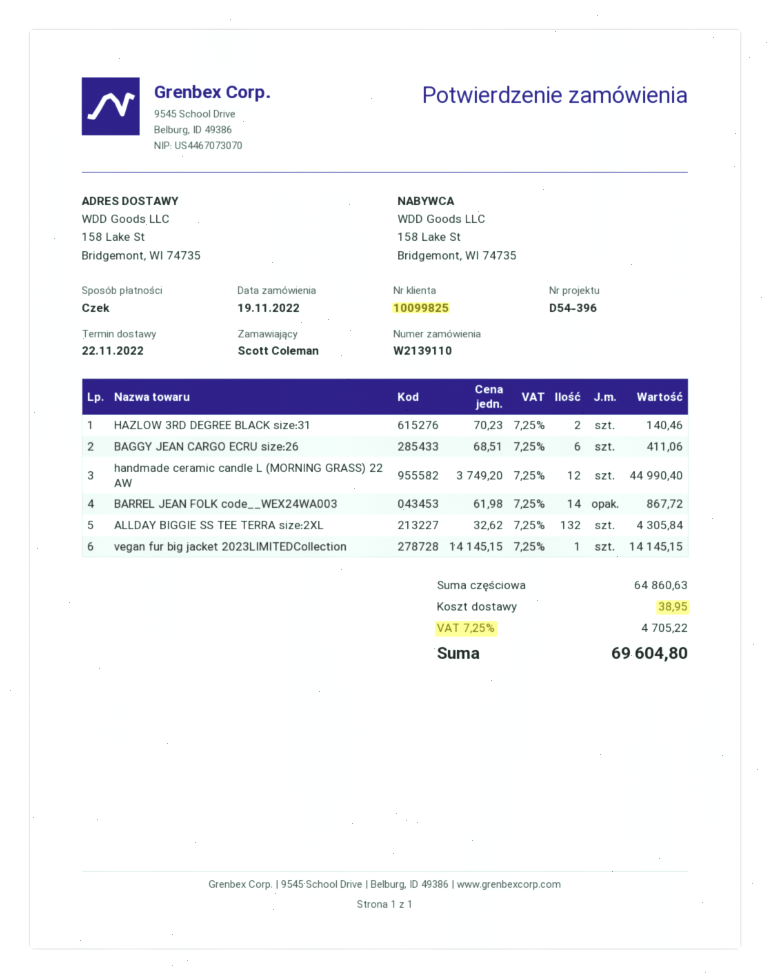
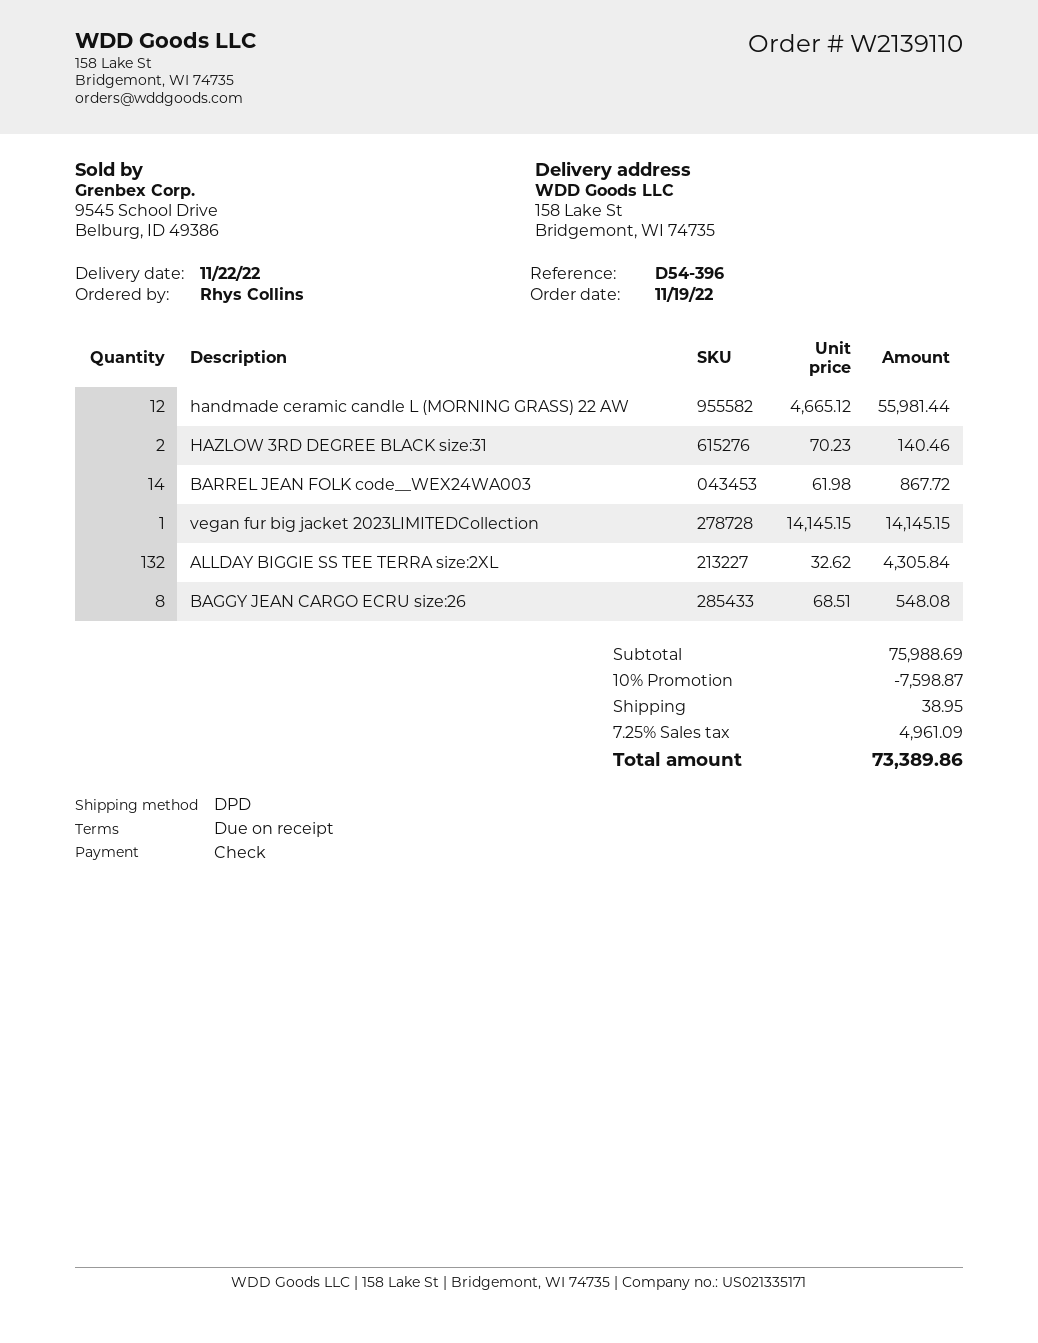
ordered by: Scott Coleman -> Rhys Collins
BAGGY JEAN CARGO ECRU size:26: 6 x 68.51 = 411.06 -> 8 x 68.51 = 548.08
handmade ceramic candle L (MORNING GRASS) 22 AW: 12 x 3749.20 = 44990.40 -> 12 x 4665.12 = 55981.44
subtotal: 64860.63 -> 75988.69
discount: none -> 10% = 7598.87
tax: 7.25% = 4705.22 -> 7.25% = 4961.09
total: 69604.80 -> 73389.86

